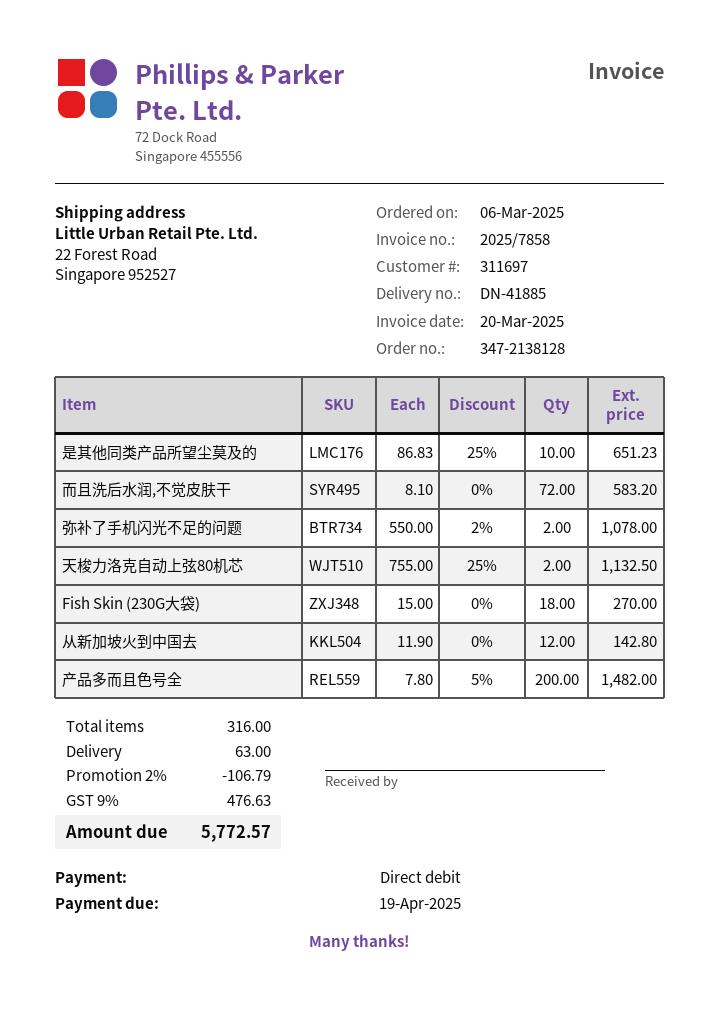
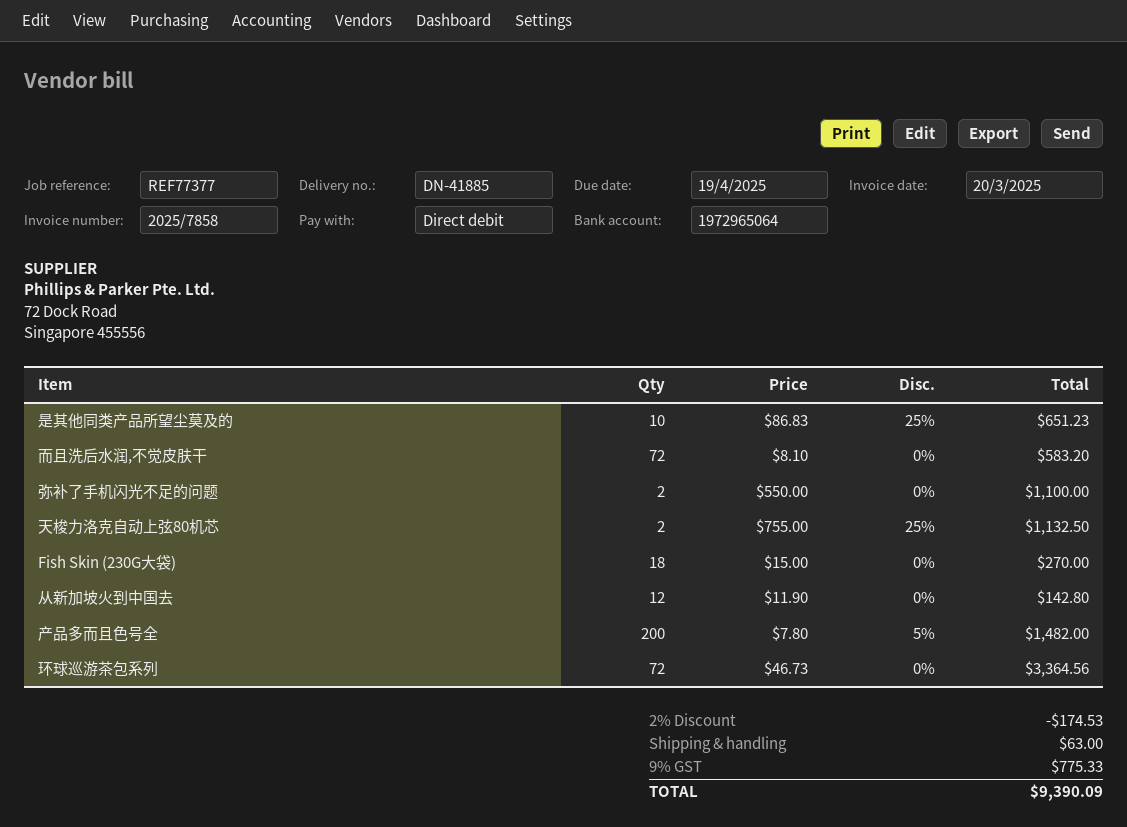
弥补了手机闪光不足的问题: 2 x 550.00 - 2% = 1078.00 -> 2 x 550.00 = 1100.00
环球巡游茶包系列: none -> 72 x 46.73 = 3364.56
discount: 2% = 106.79 -> 2% = 174.53
tax: 9% = 476.63 -> 9% = 775.33
total: 5772.57 -> 9390.09

